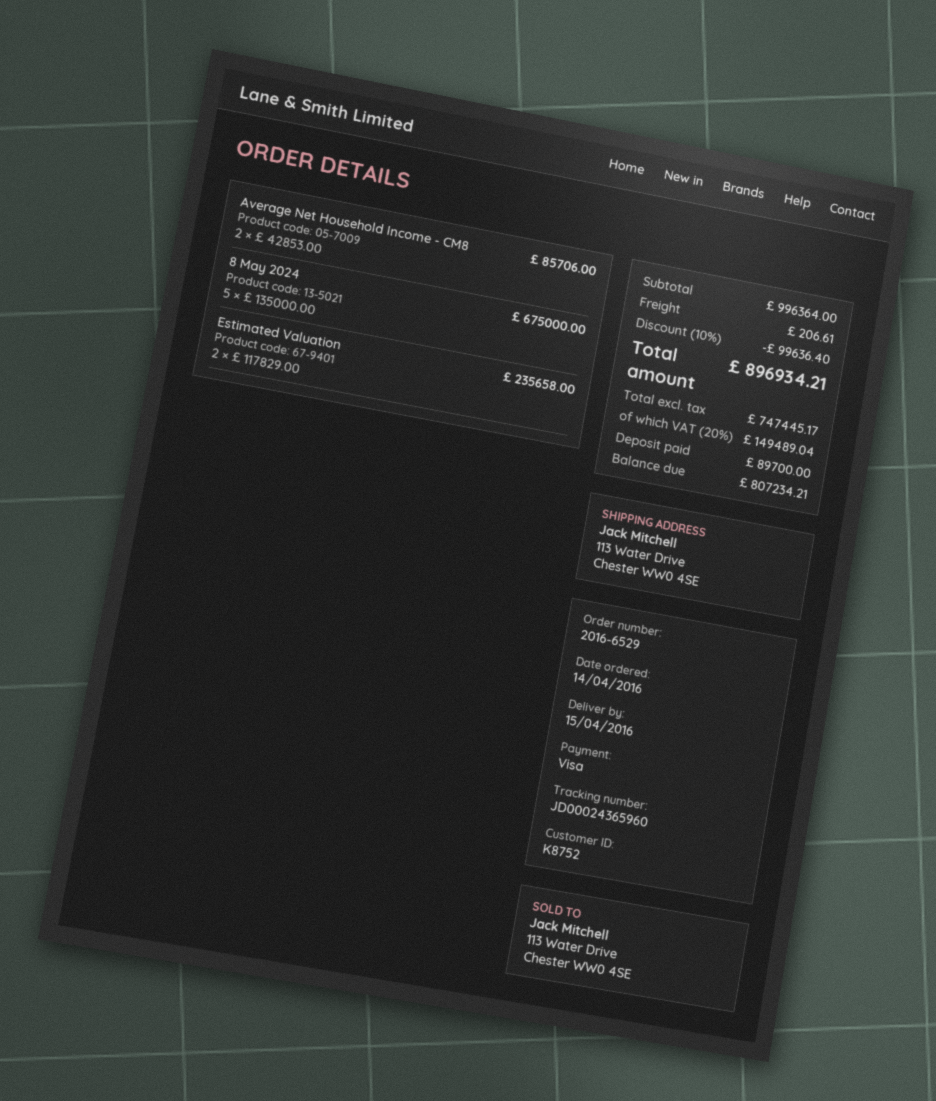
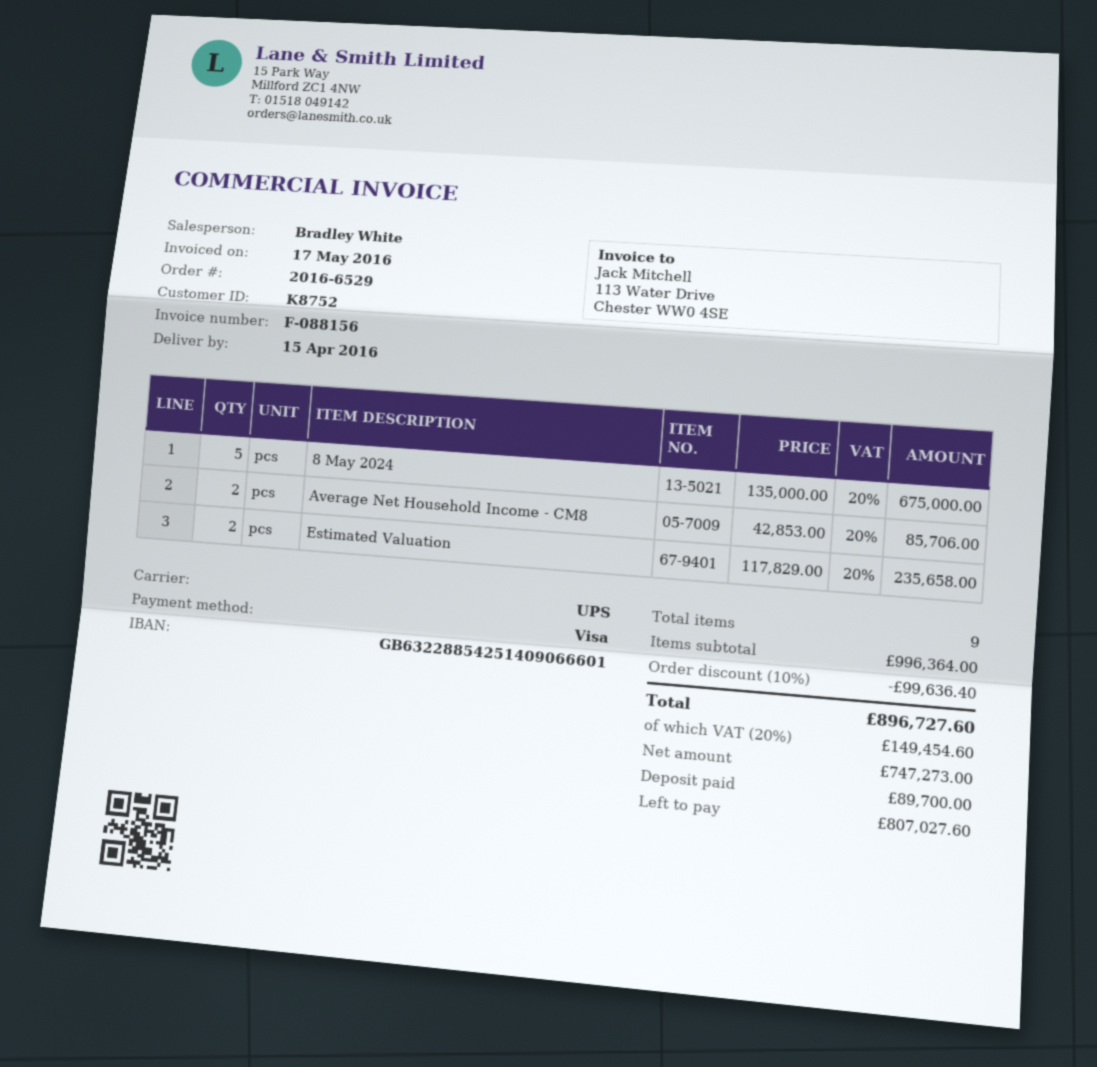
shipping: 206.61 -> none
net: 747445.17 -> 747273.00
tax: 20% = 149489.04 -> 20% = 149454.60
total: 896934.21 -> 896727.60
balance: 807234.21 -> 807027.60

